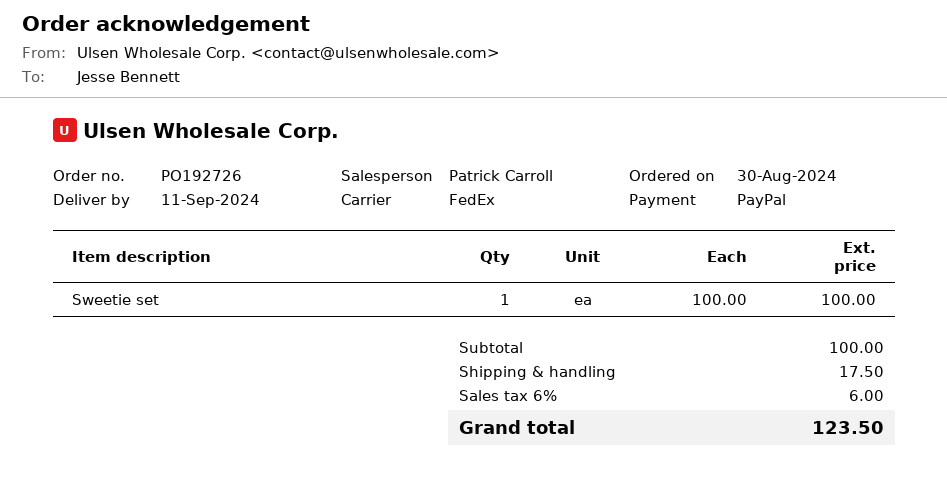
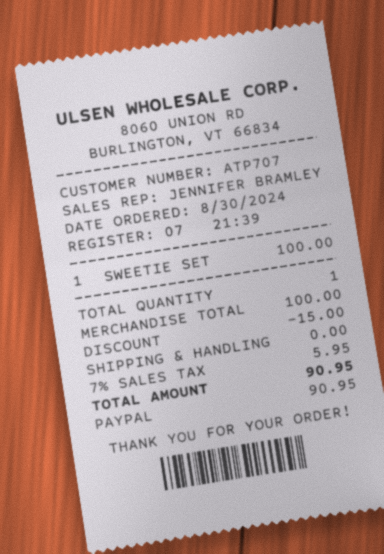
sales rep: Patrick Carroll -> JENNIFER BRAMLEY
discount: none -> 15.00
shipping: 17.50 -> 0.00
tax: 6% = 6.00 -> 7% = 5.95
total: 123.50 -> 90.95

